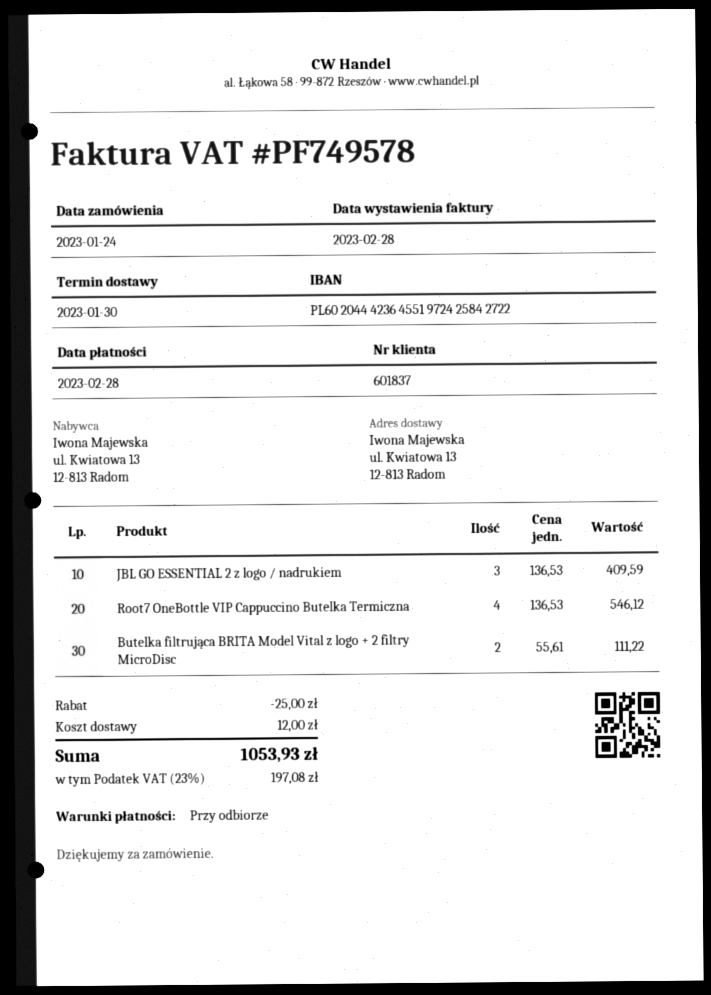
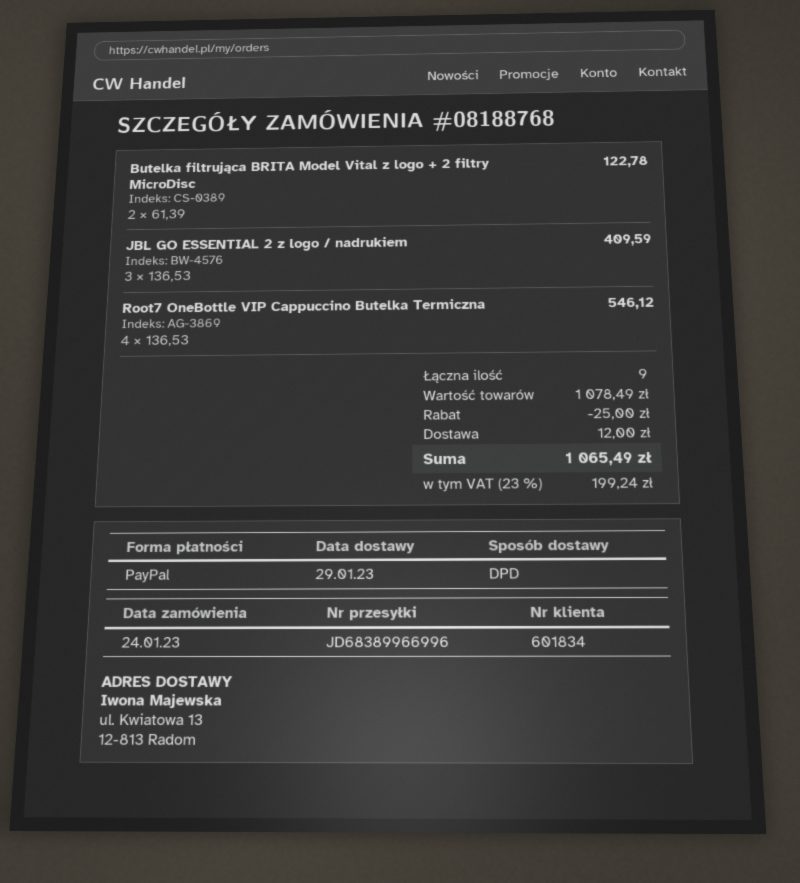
delivery date: 2023-01-30 -> 2023-01-29
customer number: 601837 -> 601834
Butelka filtrująca BRITA Model Vital z logo + 2 filtry MicroDisc: 2 x 55.61 = 111.22 -> 2 x 61.39 = 122.78
tax: 23% = 197.08 -> 23% = 199.24
total: 1053.93 -> 1065.49

